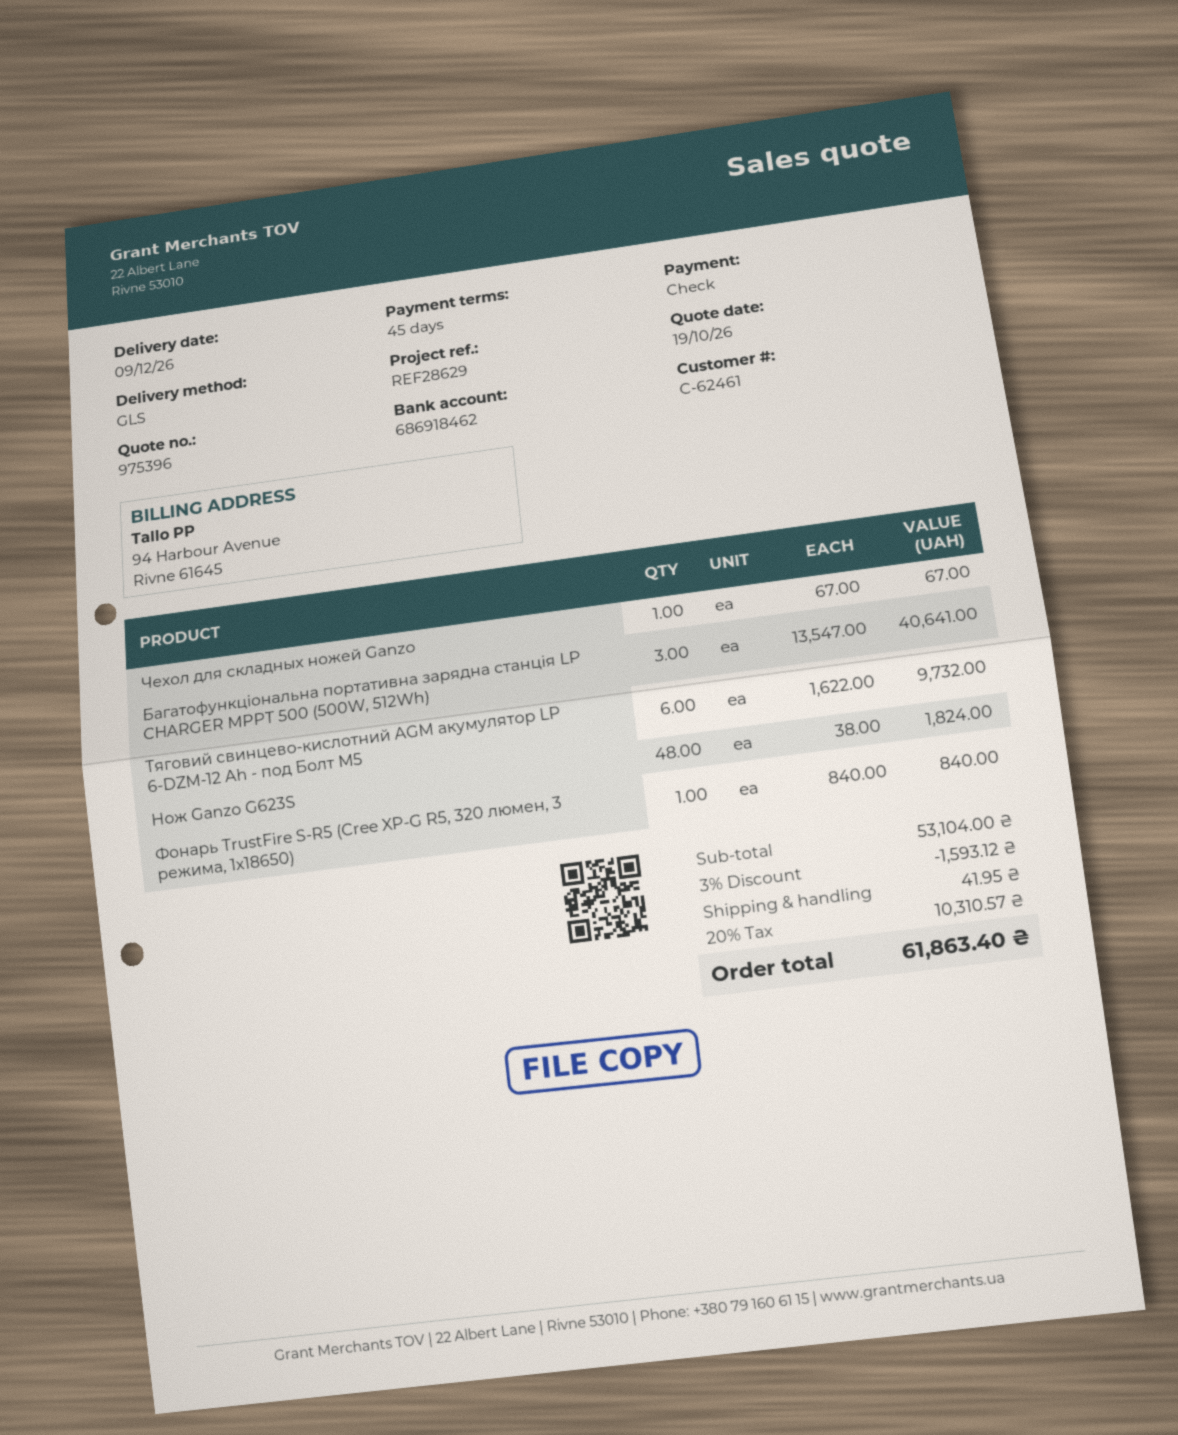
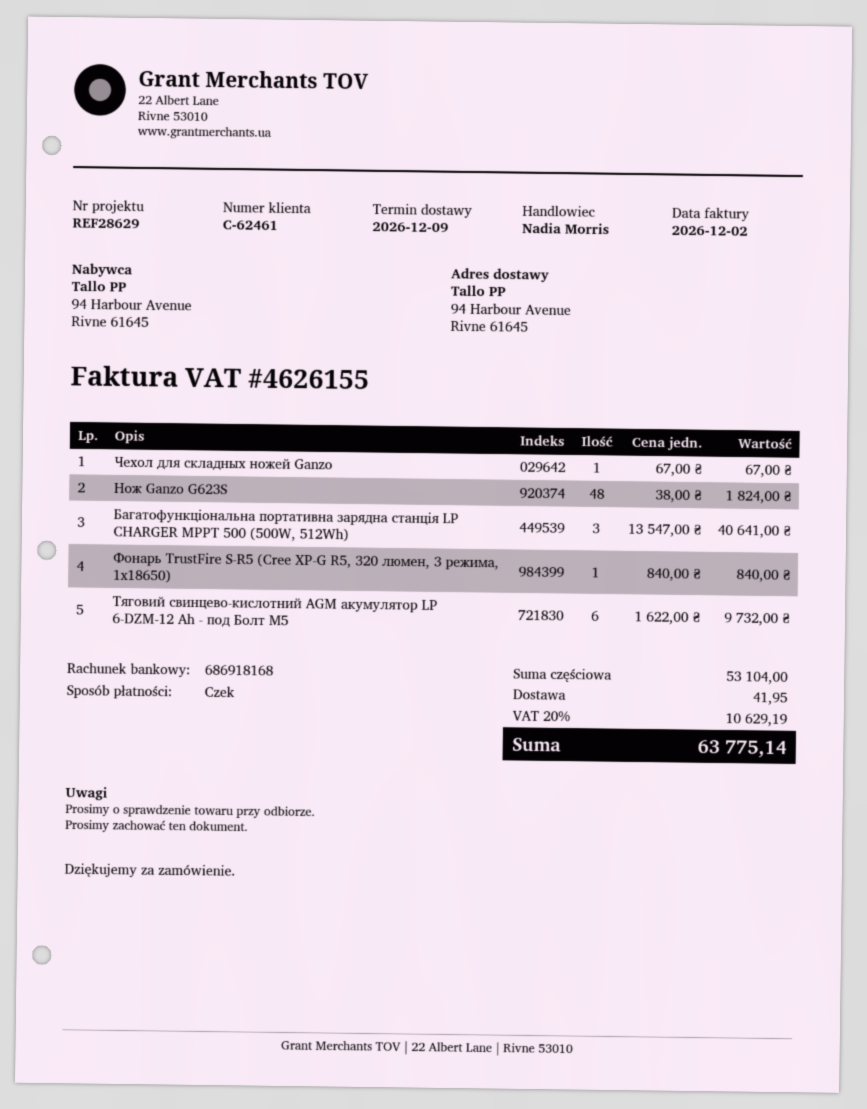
bank account: 686918462 -> 686918168
discount: 3% = 1593.12 -> none
tax: 20% = 10310.57 -> 20% = 10629.19
total: 61863.40 -> 63775.14

